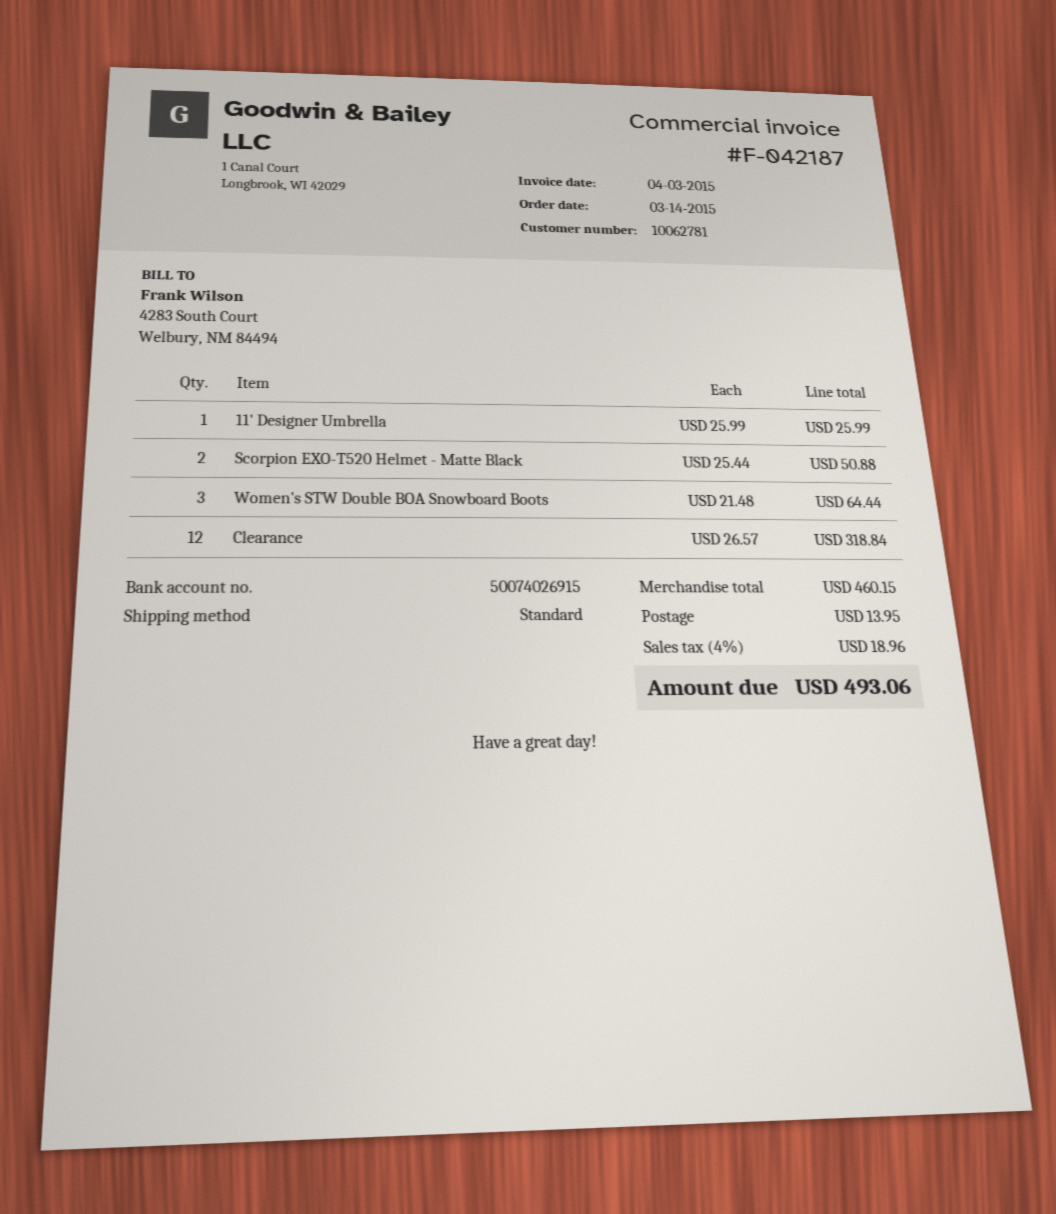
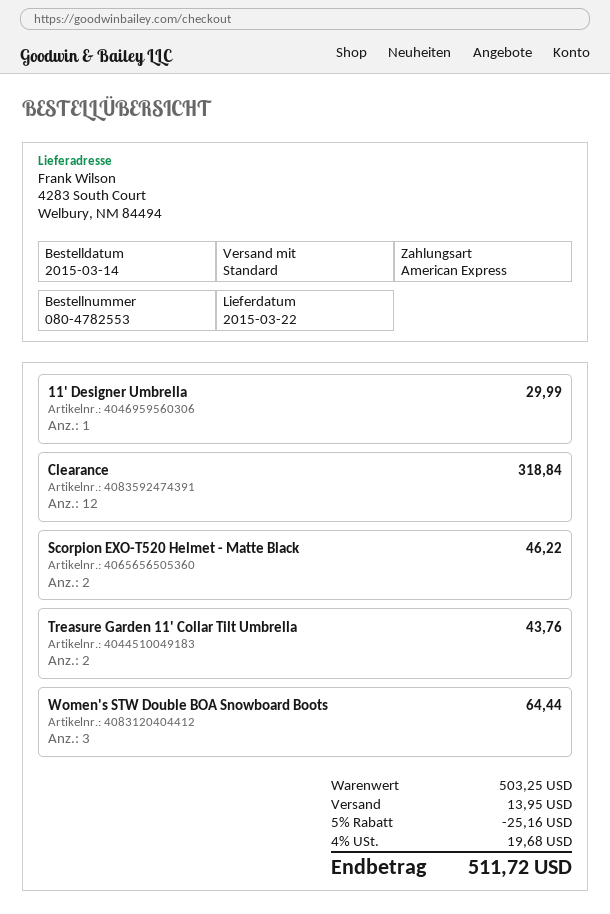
11' Designer Umbrella: 1 for 25.99 -> 1 for 29.99
Scorpion EXO-T520 Helmet - Matte Black: 2 for 50.88 -> 2 for 46.22
Treasure Garden 11' Collar Tilt Umbrella: none -> 2 for 43.76
subtotal: 460.15 -> 503.25
discount: none -> 5% = 25.16
tax: 4% = 18.96 -> 4% = 19.68
total: 493.06 -> 511.72

